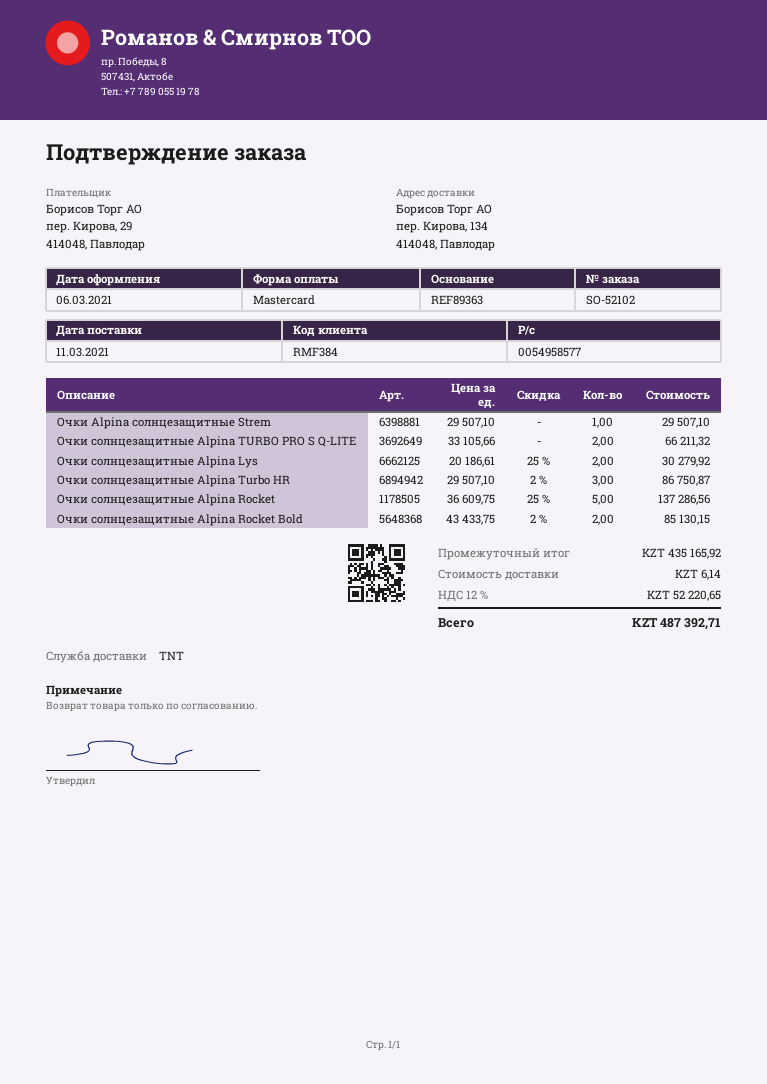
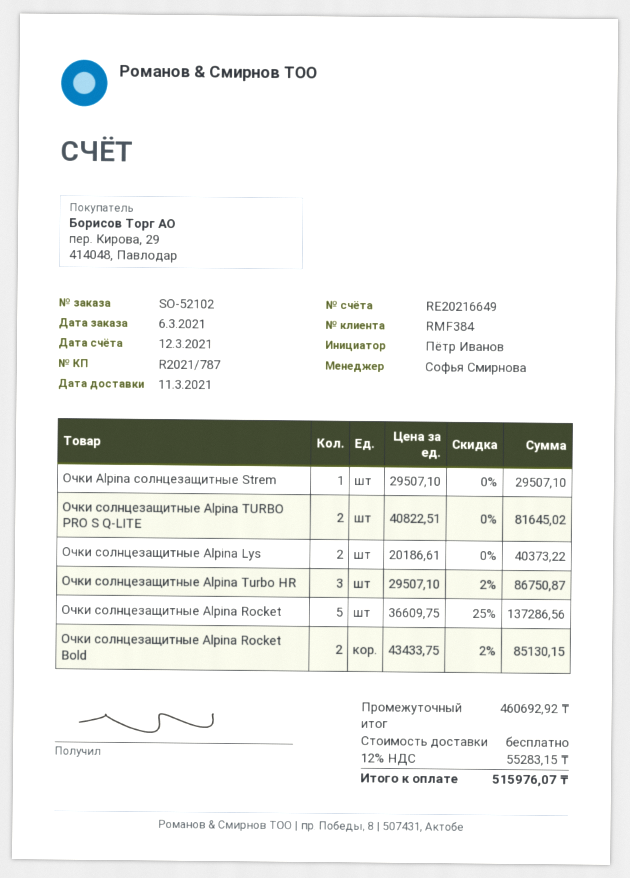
Очки солнцезащитные Alpina TURBO PRO S Q-LITE: 2 x 33105.66 = 66211.32 -> 2 x 40822.51 = 81645.02
Очки солнцезащитные Alpina Lys: 2 x 20186.61 - 25% = 30279.92 -> 2 x 20186.61 = 40373.22
subtotal: 435165.92 -> 460692.92
shipping: 6.14 -> 0.00
tax: 12% = 52220.65 -> 12% = 55283.15
total: 487392.71 -> 515976.07

